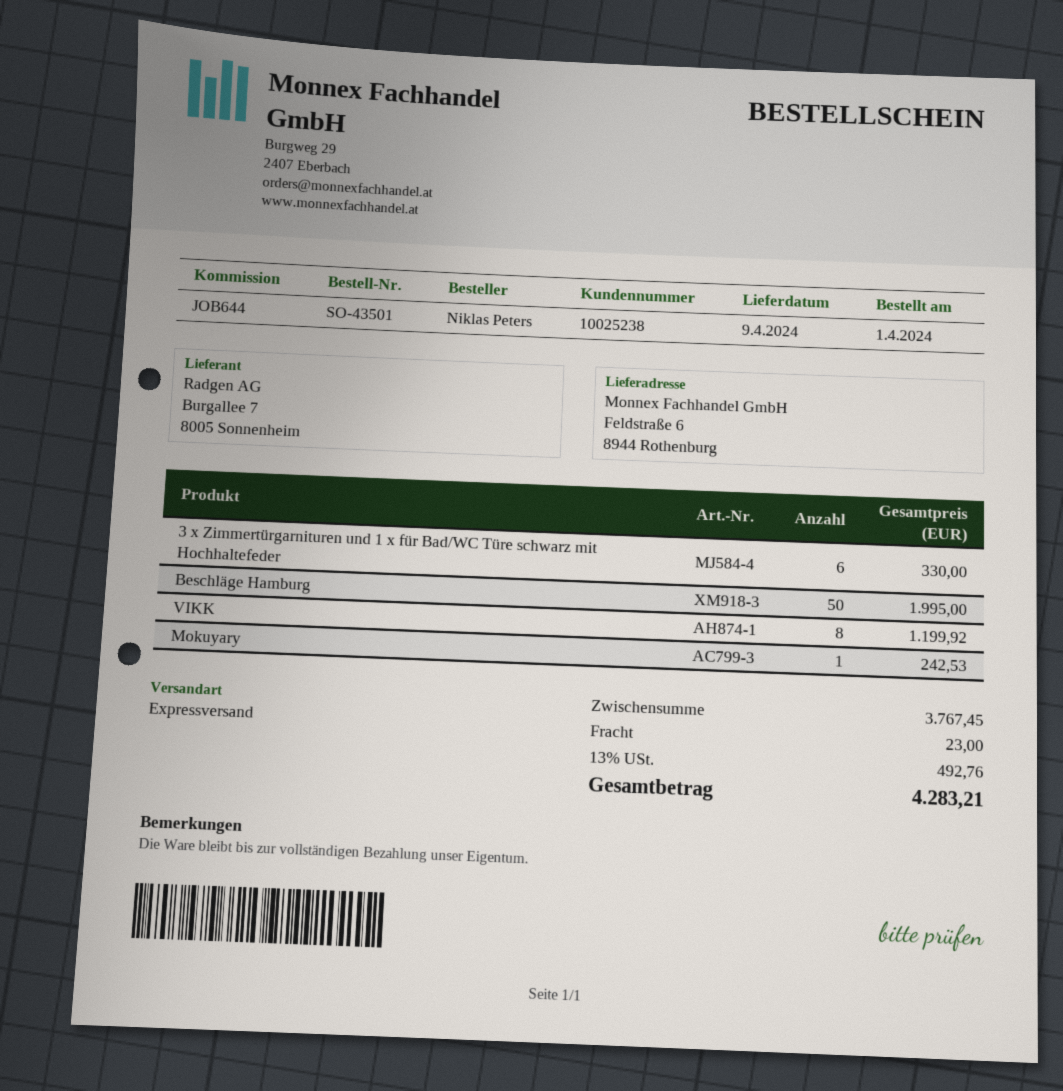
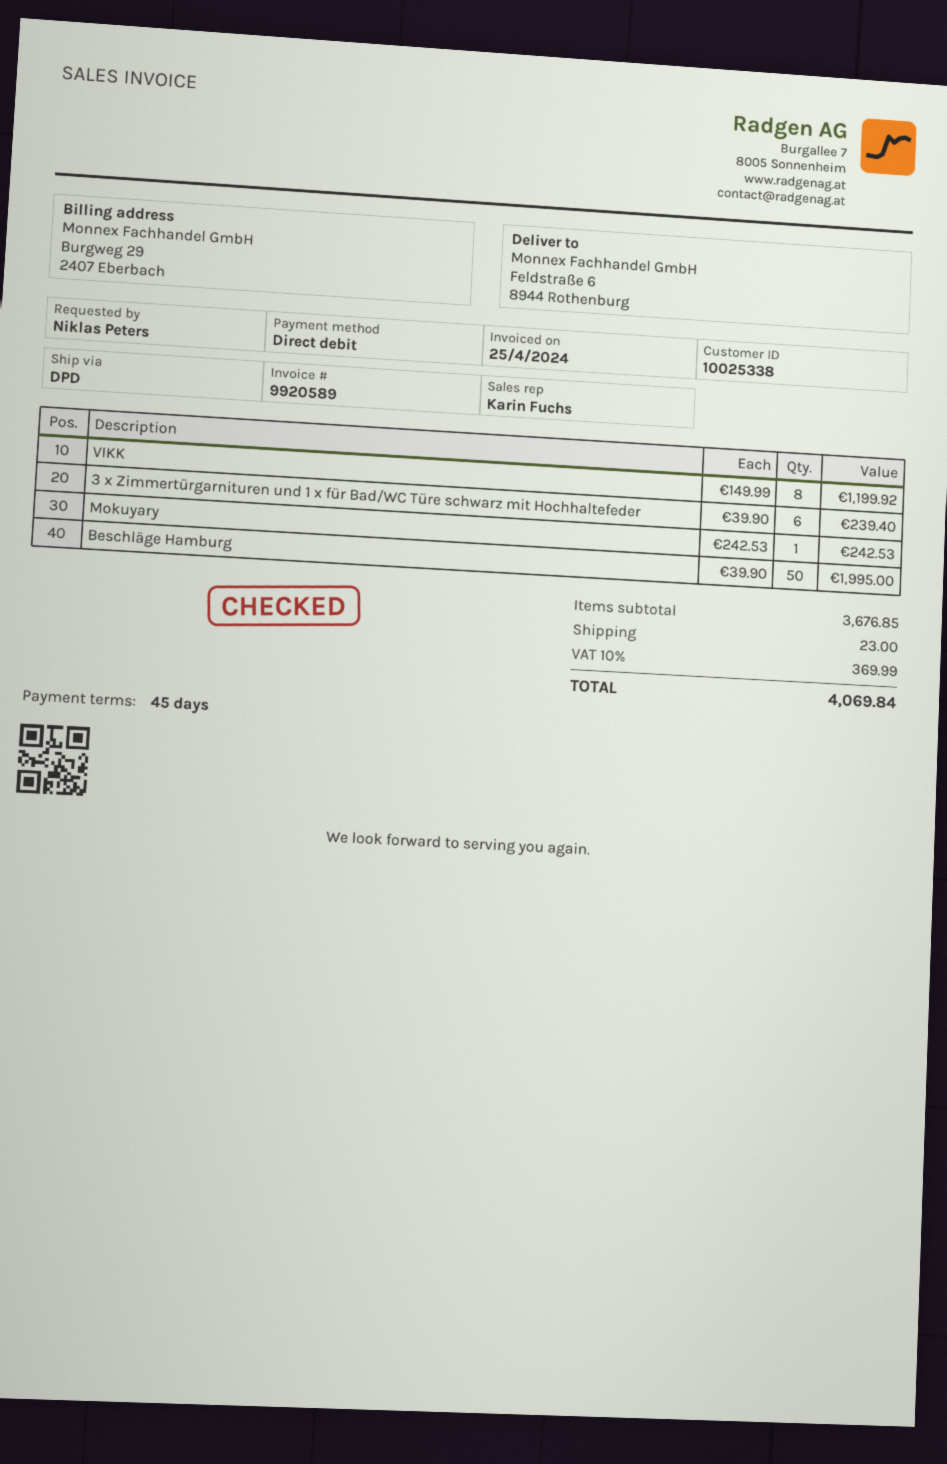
customer number: 10025238 -> 10025338
shipping method: express -> DPD
3 x Zimmertürgarnituren und 1 x für Bad/WC Türe schwarz mit Hochhaltefeder: 6 for 330.00 -> 6 for 239.40
subtotal: 3767.45 -> 3676.85
tax: 13% = 492.76 -> 10% = 369.99
total: 4283.21 -> 4069.84

